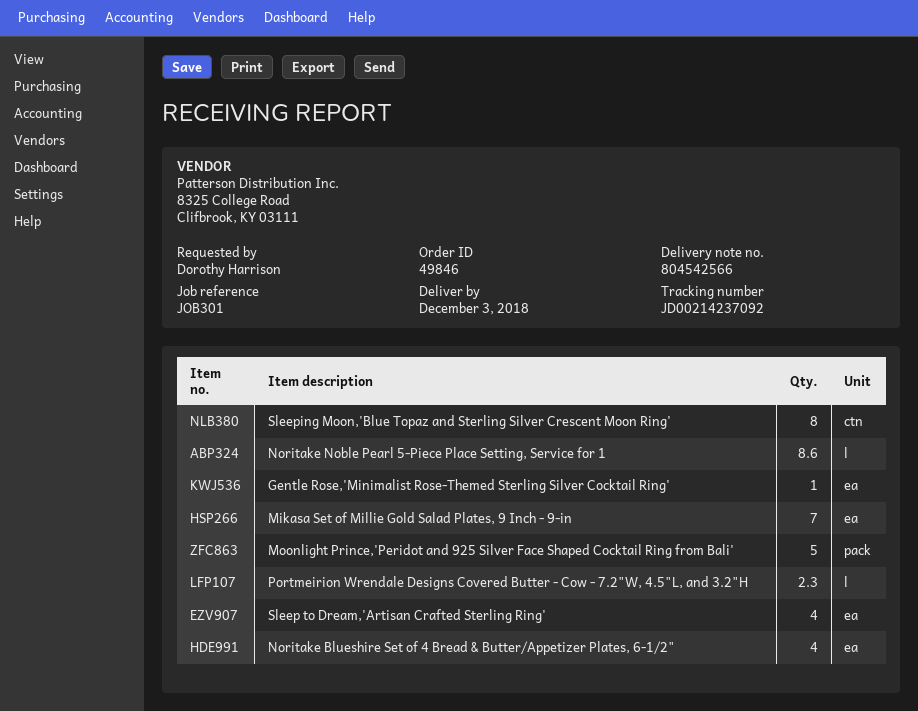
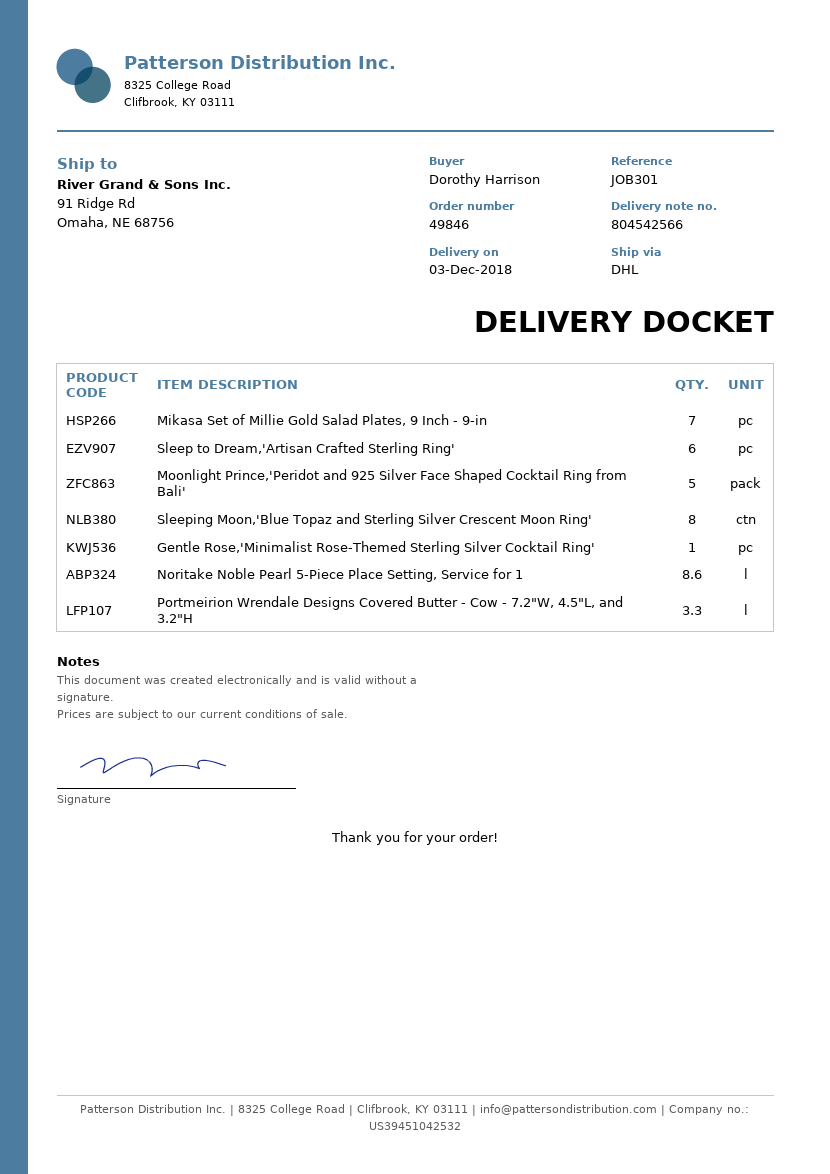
Portmeirion Wrendale Designs Covered Butter - Cow - 7.2"W, 4.5"L, and 3.2"H: 2.3 -> 3.3
Sleep to Dream,'Artisan Crafted Sterling Ring': 4 -> 6
Noritake Blueshire Set of 4 Bread & Butter/Appetizer Plates, 6-1/2": 4 -> none

